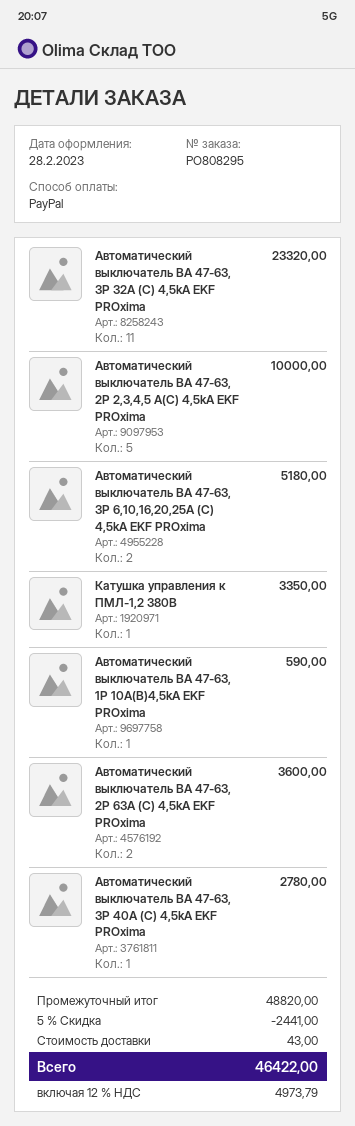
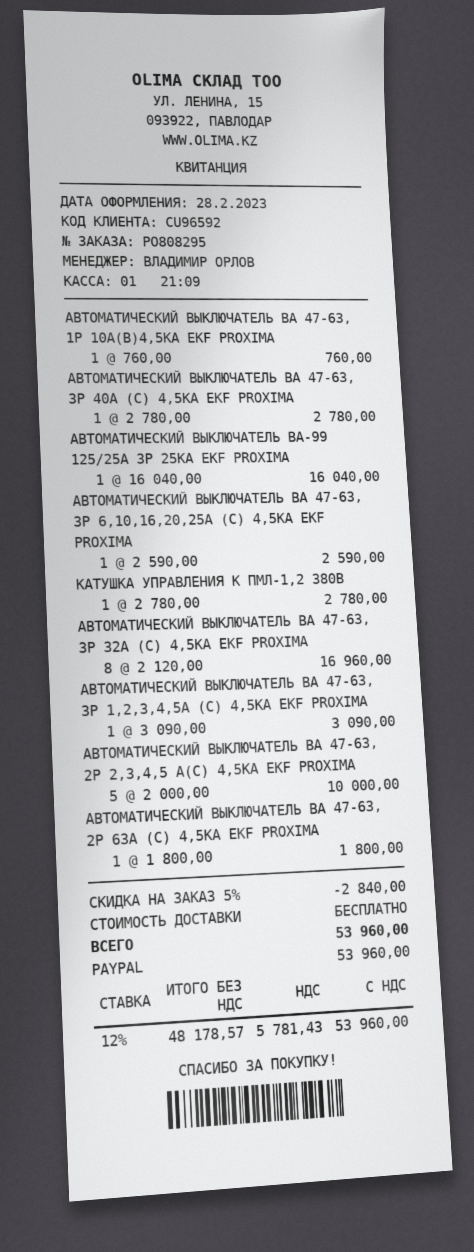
Автоматический выключатель ВА 47-63, 3P 32А (C) 4,5kA EKF PROxima: 11 for 23320.00 -> 8 for 16960.00
Автоматический выключатель ВА 47-63, 3Р 6,10,16,20,25А (C) 4,5kA EKF PROxima: 2 for 5180.00 -> 1 for 2590.00
Катушка управления к ПМЛ-1,2 380В: 1 for 3350.00 -> 1 for 2780.00
Автоматический выключатель ВА 47-63, 1P 10А(В)4,5kA EKF PROxima: 1 for 590.00 -> 1 for 760.00
Автоматический выключатель ВА 47-63, 2P 63А (C) 4,5kA EKF PROxima: 2 for 3600.00 -> 1 for 1800.00
АВТОМАТИЧЕСКИЙ ВЫКЛЮЧАТЕЛЬ ВА-99 125/25А 3P 25КА EKF PROXIMA: none -> 1 for 16040.00
АВТОМАТИЧЕСКИЙ ВЫКЛЮЧАТЕЛЬ ВА 47-63, 3Р 1,2,3,4,5А (C) 4,5KA EKF PROXIMA: none -> 1 for 3090.00
discount: 5% = 2441.00 -> 5% = 2840.00
shipping: 43.00 -> 0.00
tax: 12% = 4973.79 -> 12% = 5781.43
total: 46422.00 -> 53960.00

